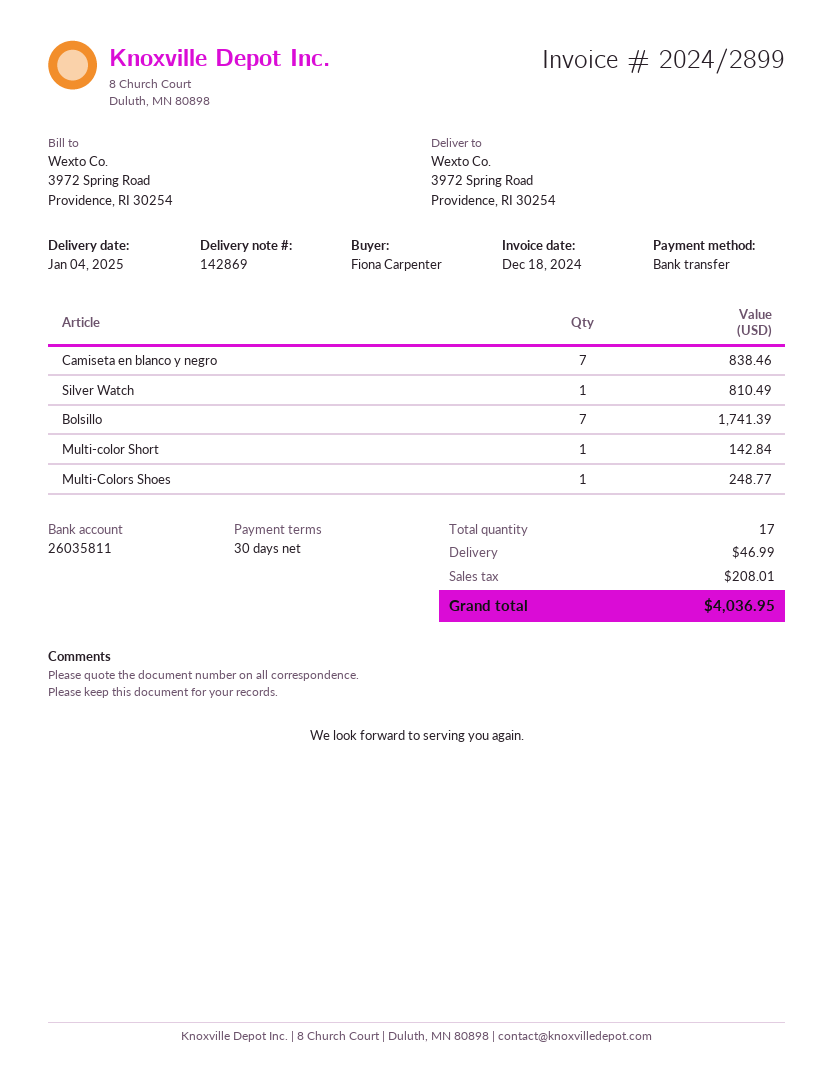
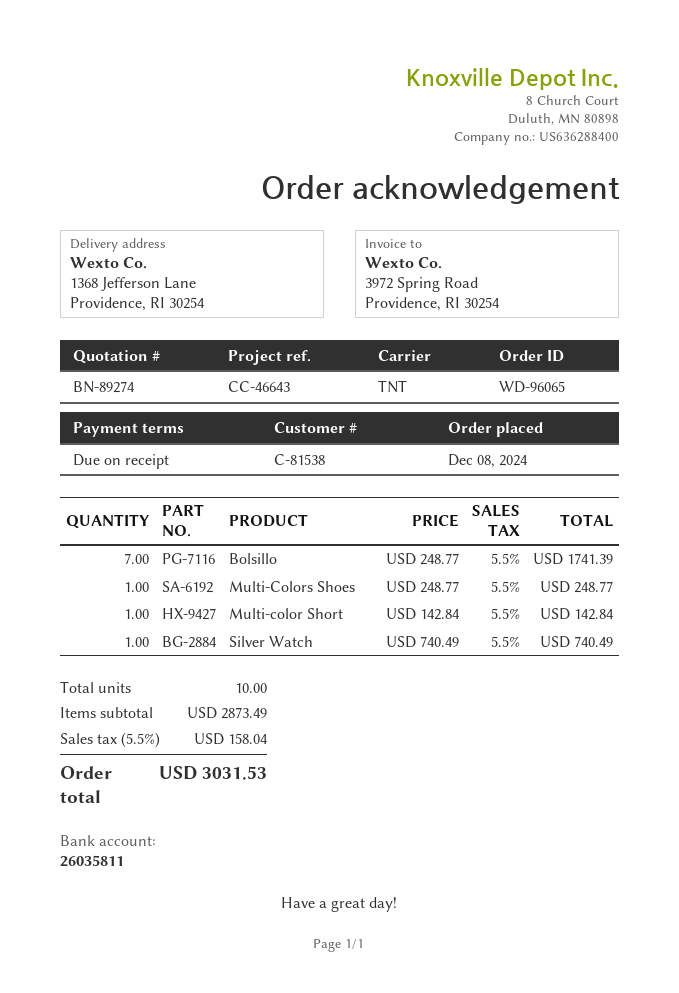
payment terms: 30 days -> on receipt
ship to: 3972 Spring Road, Providence, RI 30254 -> 1368 Jefferson Lane, Providence, RI 30254
Camiseta en blanco y negro: 7 for 838.46 -> none
Silver Watch: 1 for 810.49 -> 1 for 740.49
total quantity: 17 -> 10
shipping: 46.99 -> none
tax: 208.01 -> 158.04
total: 4036.95 -> 3031.53

